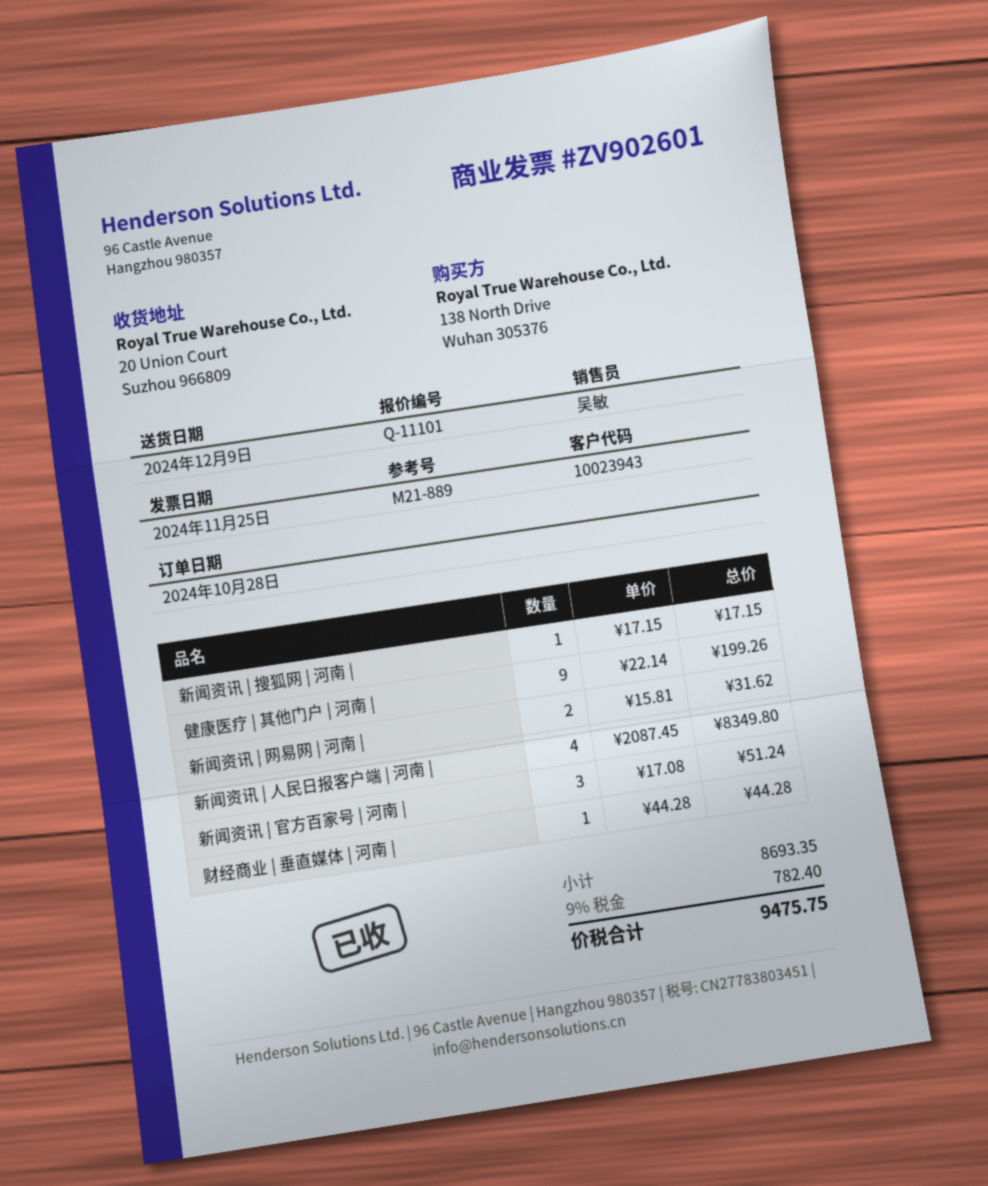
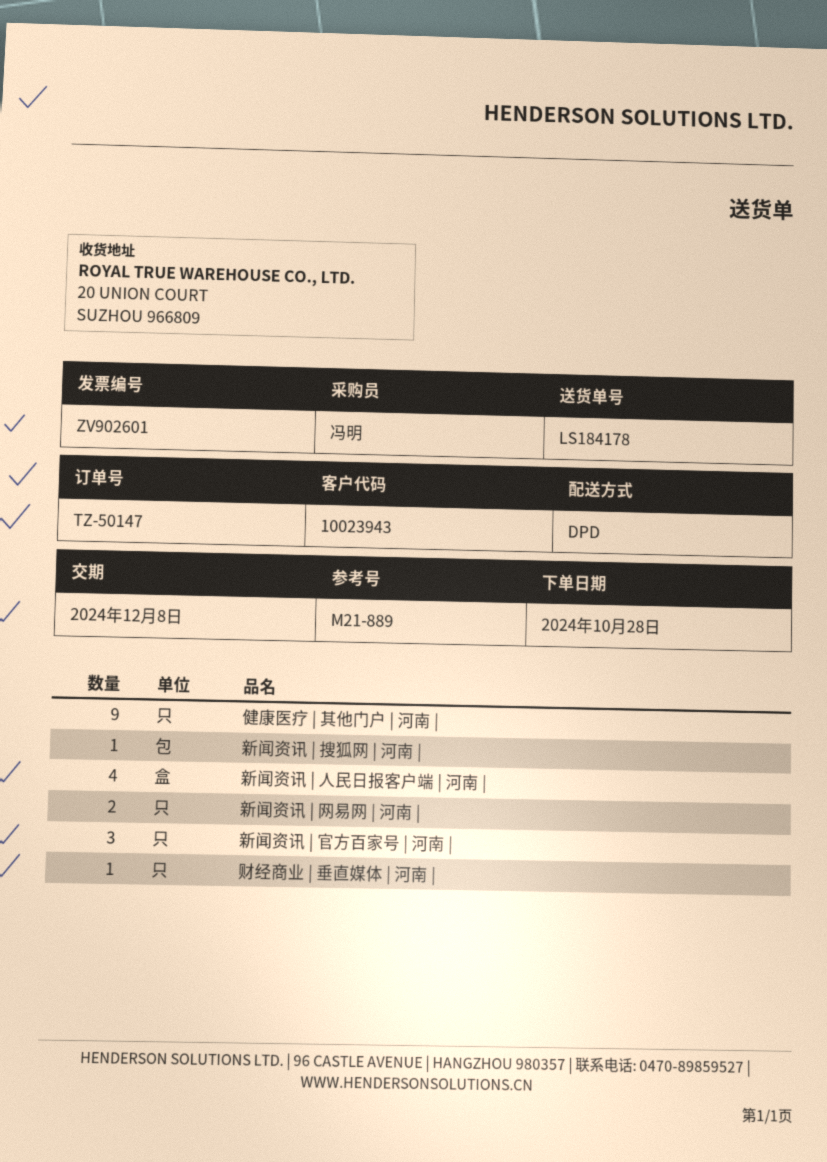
delivery date: 2024-12-09 -> 2024-12-08

